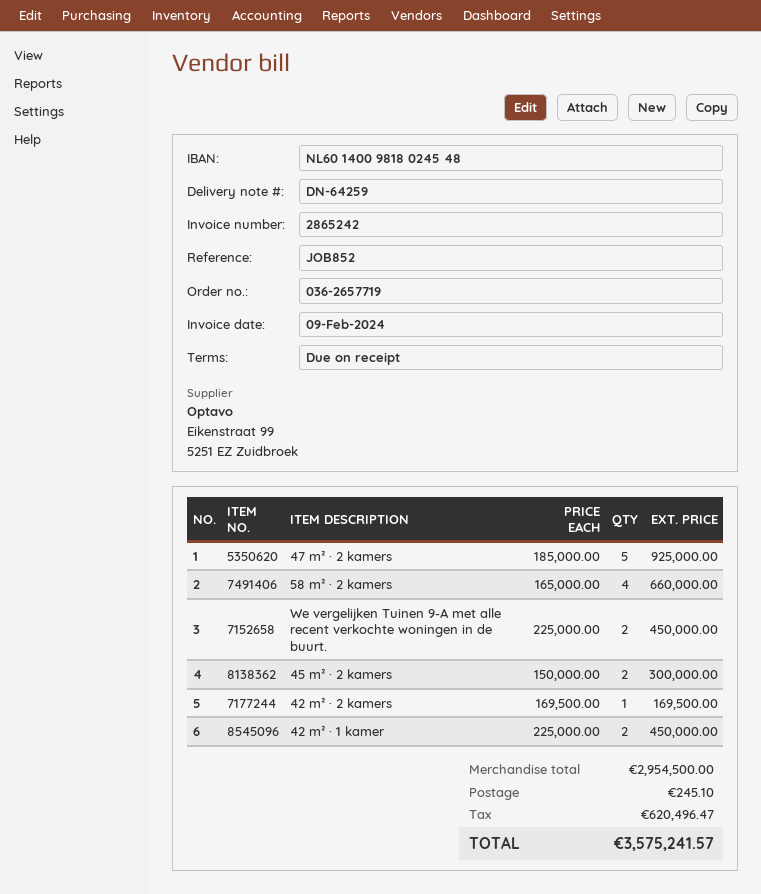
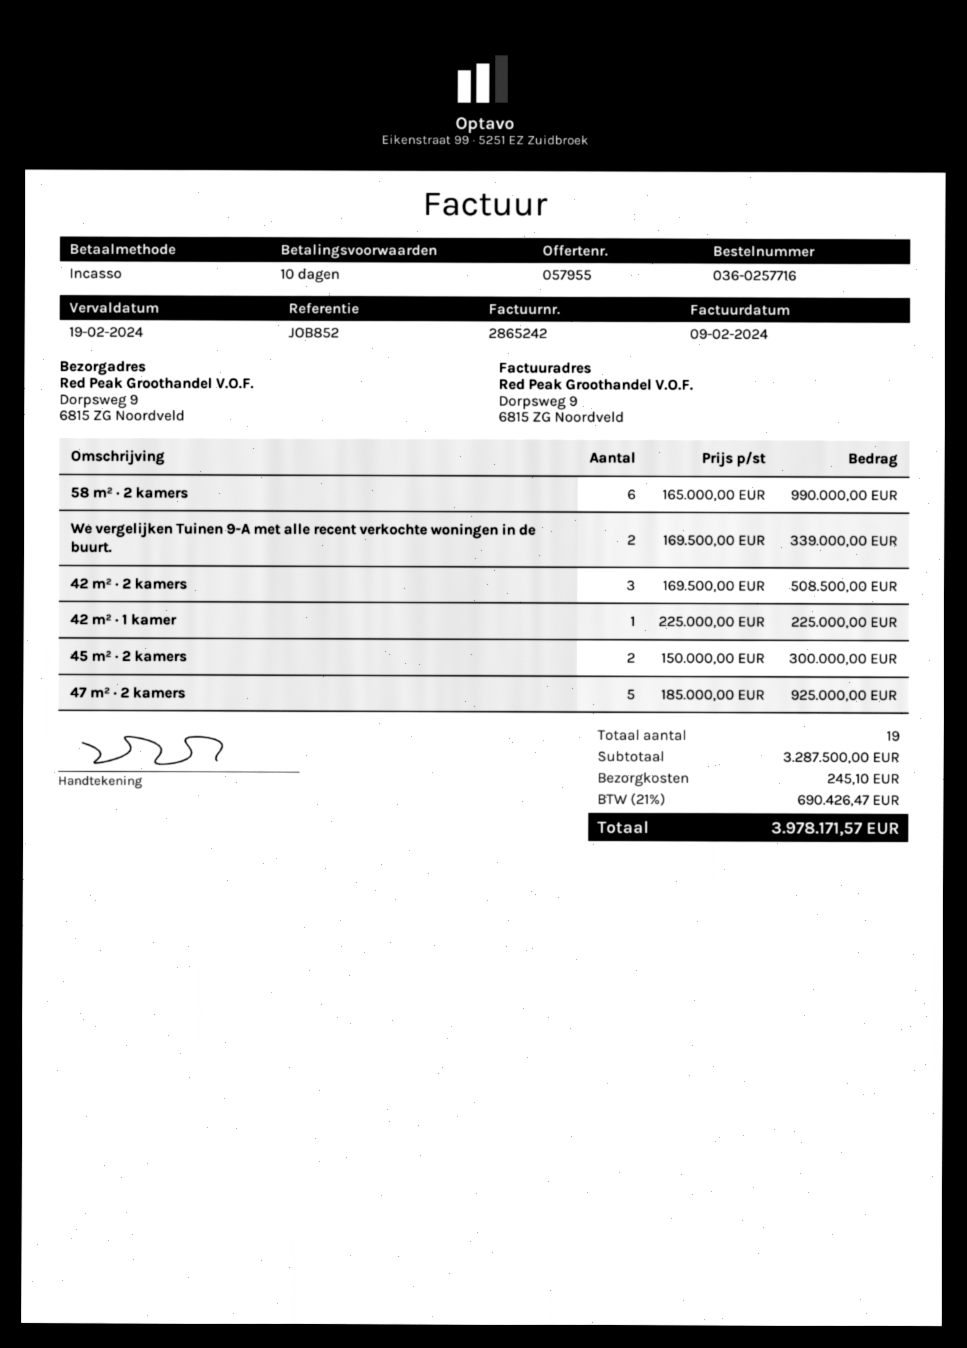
order number: 036-2657719 -> 036-0257716
payment terms: on receipt -> 10 days
58 m² · 2 kamers: 4 x 165000.00 = 660000.00 -> 6 x 165000.00 = 990000.00
We vergelijken Tuinen 9-A met alle recent verkochte woningen in de buurt.: 2 x 225000.00 = 450000.00 -> 2 x 169500.00 = 339000.00
42 m² · 2 kamers: 1 x 169500.00 = 169500.00 -> 3 x 169500.00 = 508500.00
42 m² · 1 kamer: 2 x 225000.00 = 450000.00 -> 1 x 225000.00 = 225000.00
subtotal: 2954500.00 -> 3287500.00
tax: 620496.47 -> 690426.47
total: 3575241.57 -> 3978171.57

